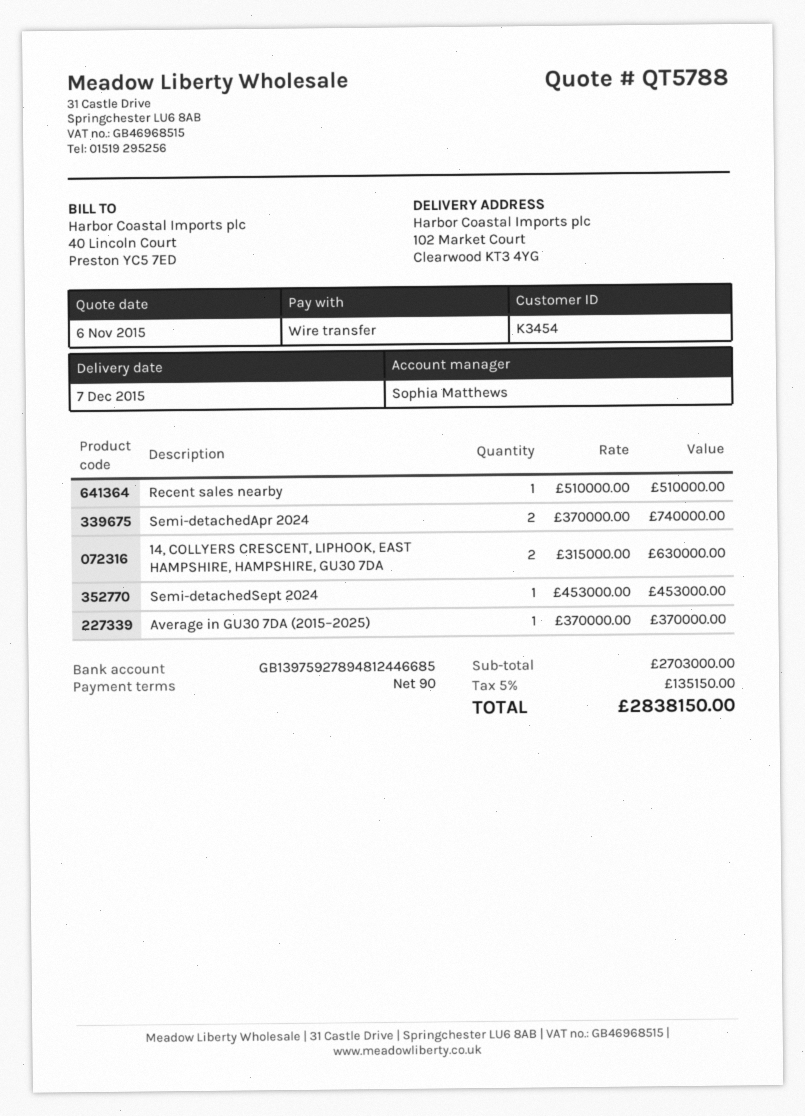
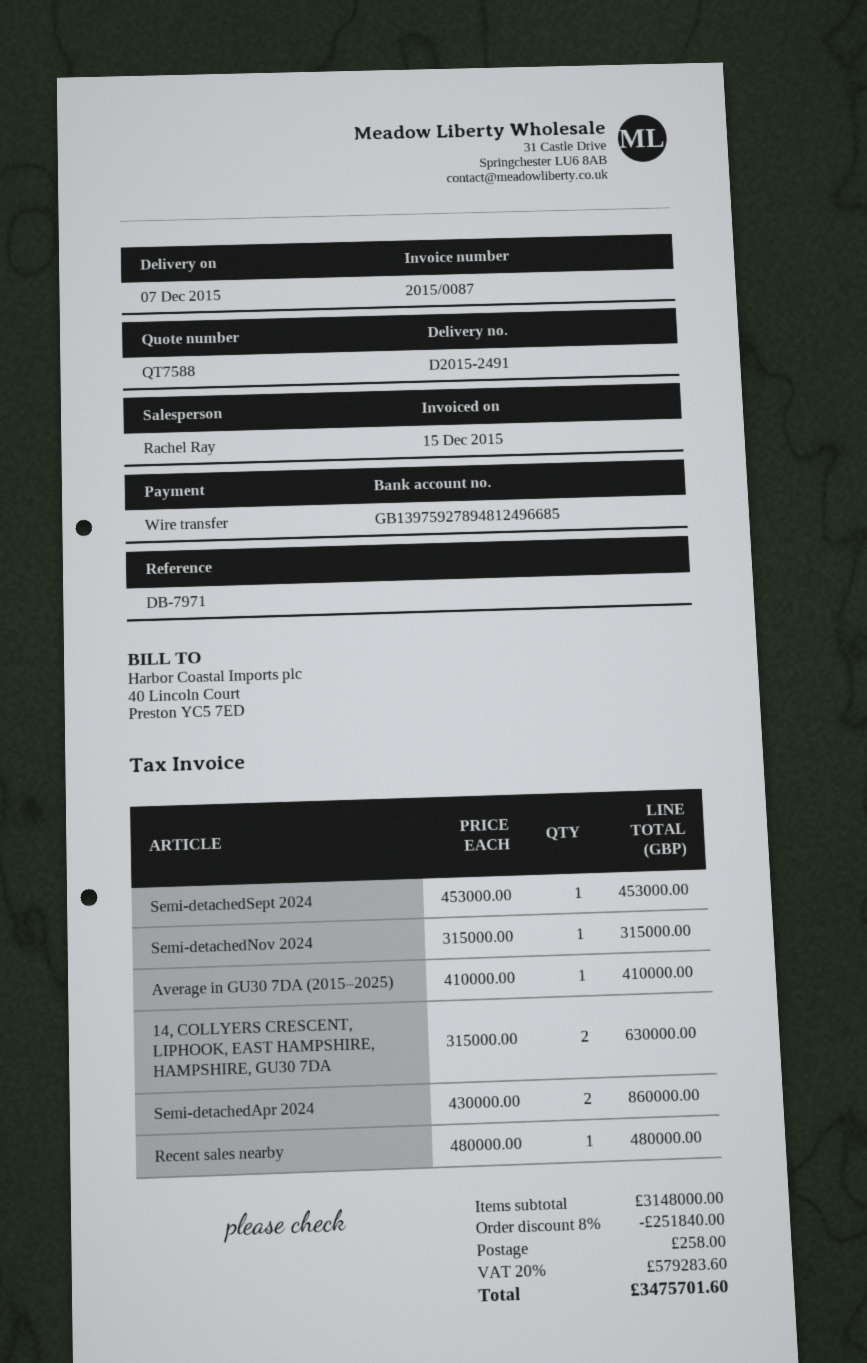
quote number: QT5788 -> QT7588
sales rep: Sophia Matthews -> Rachel Ray
bank account: GB13975927894812446685 -> GB13975927894812496685
Recent sales nearby: 1 x 510000.00 = 510000.00 -> 1 x 480000.00 = 480000.00
Semi-detachedApr 2024: 2 x 370000.00 = 740000.00 -> 2 x 430000.00 = 860000.00
Average in GU30 7DA (2015–2025): 1 x 370000.00 = 370000.00 -> 1 x 410000.00 = 410000.00
Semi-detachedNov 2024: none -> 1 x 315000.00 = 315000.00
subtotal: 2703000.00 -> 3148000.00
discount: none -> 8% = 251840.00
shipping: none -> 258.00
tax: 5% = 135150.00 -> 20% = 579283.60
total: 2838150.00 -> 3475701.60

